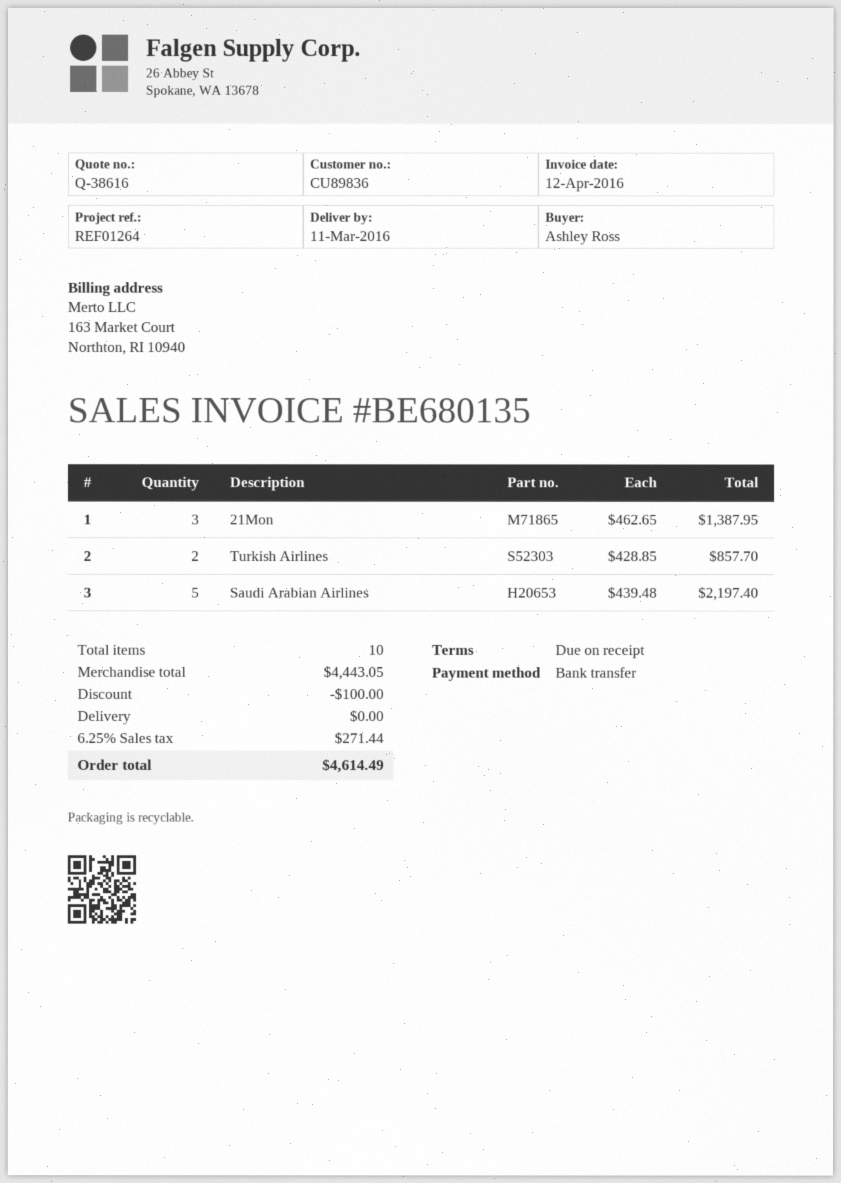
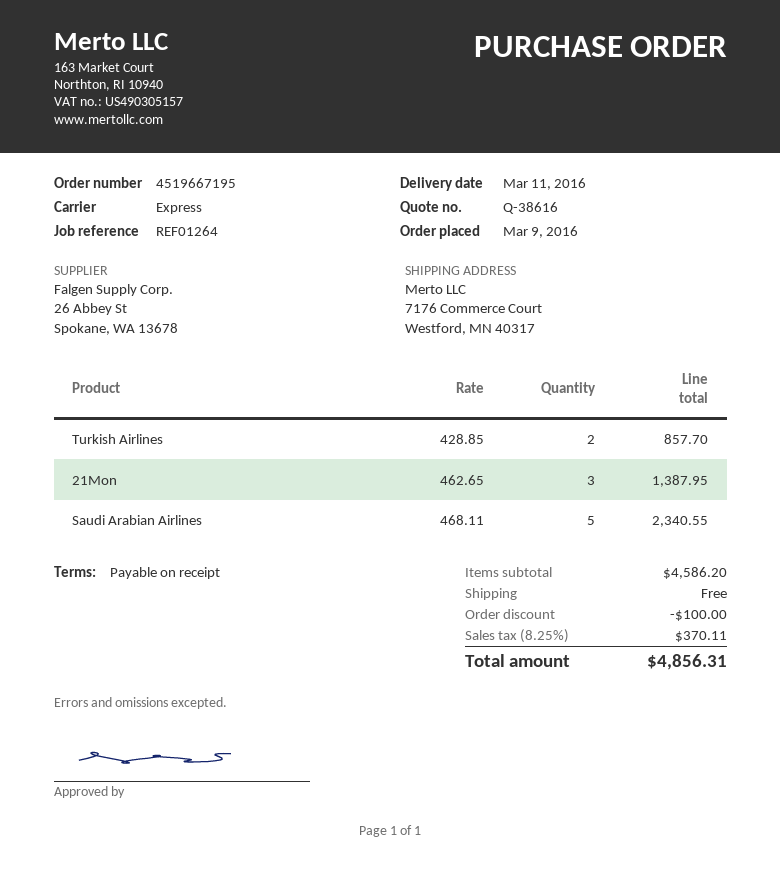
Saudi Arabian Airlines: 5 x 439.48 = 2197.40 -> 5 x 468.11 = 2340.55
subtotal: 4443.05 -> 4586.20
tax: 6.25% = 271.44 -> 8.25% = 370.11
total: 4614.49 -> 4856.31

